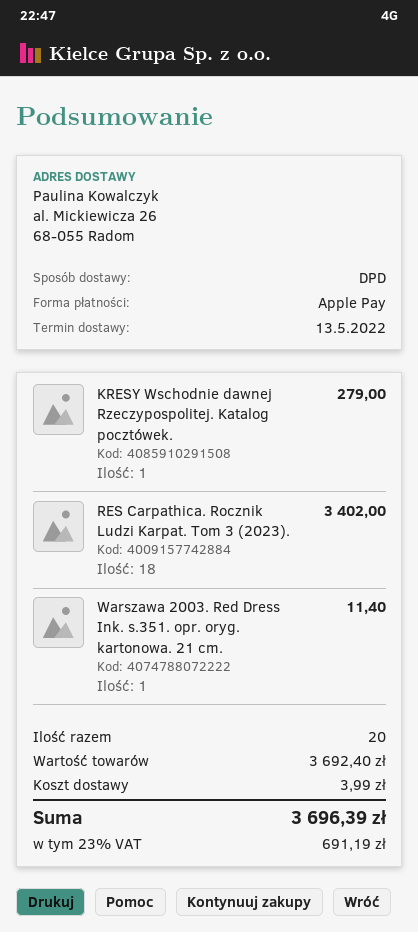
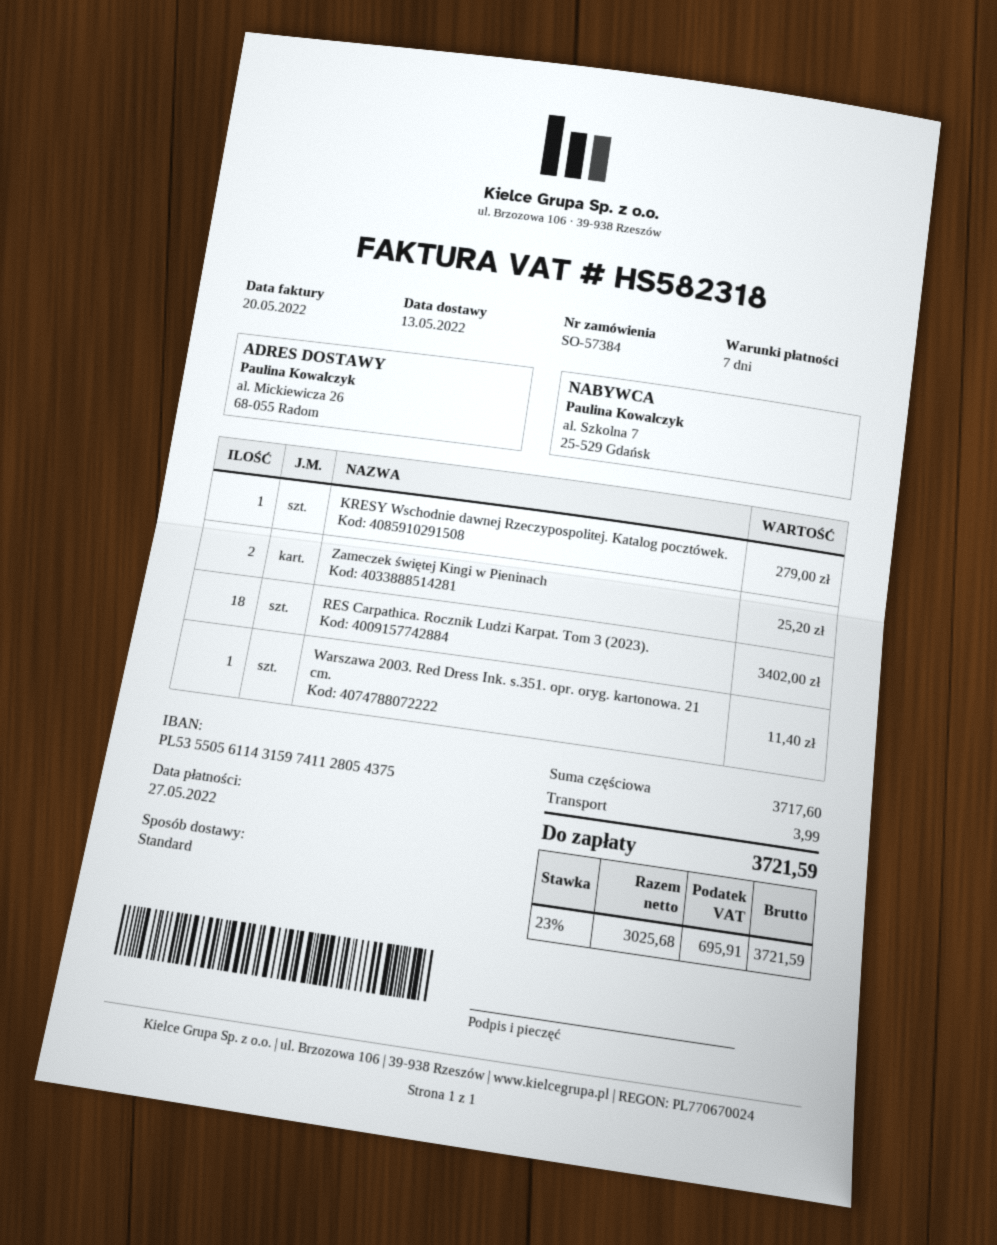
shipping method: DPD -> standard
Zameczek świętej Kingi w Pieninach: none -> 2 for 25.20
subtotal: 3692.40 -> 3717.60
tax: 23% = 691.19 -> 23% = 695.91
total: 3696.39 -> 3721.59

